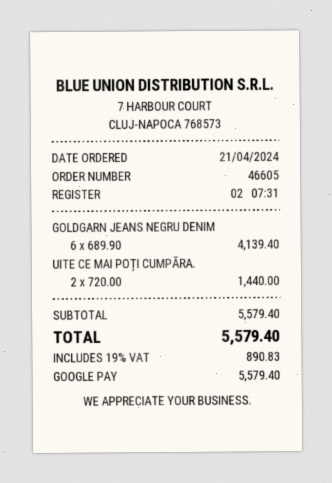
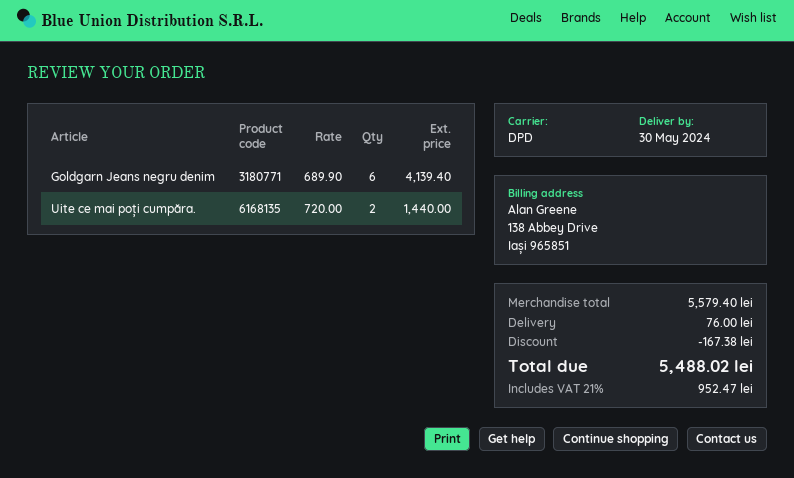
discount: none -> 167.38
shipping: none -> 76.00
tax: 19% = 890.83 -> 21% = 952.47
total: 5579.40 -> 5488.02

